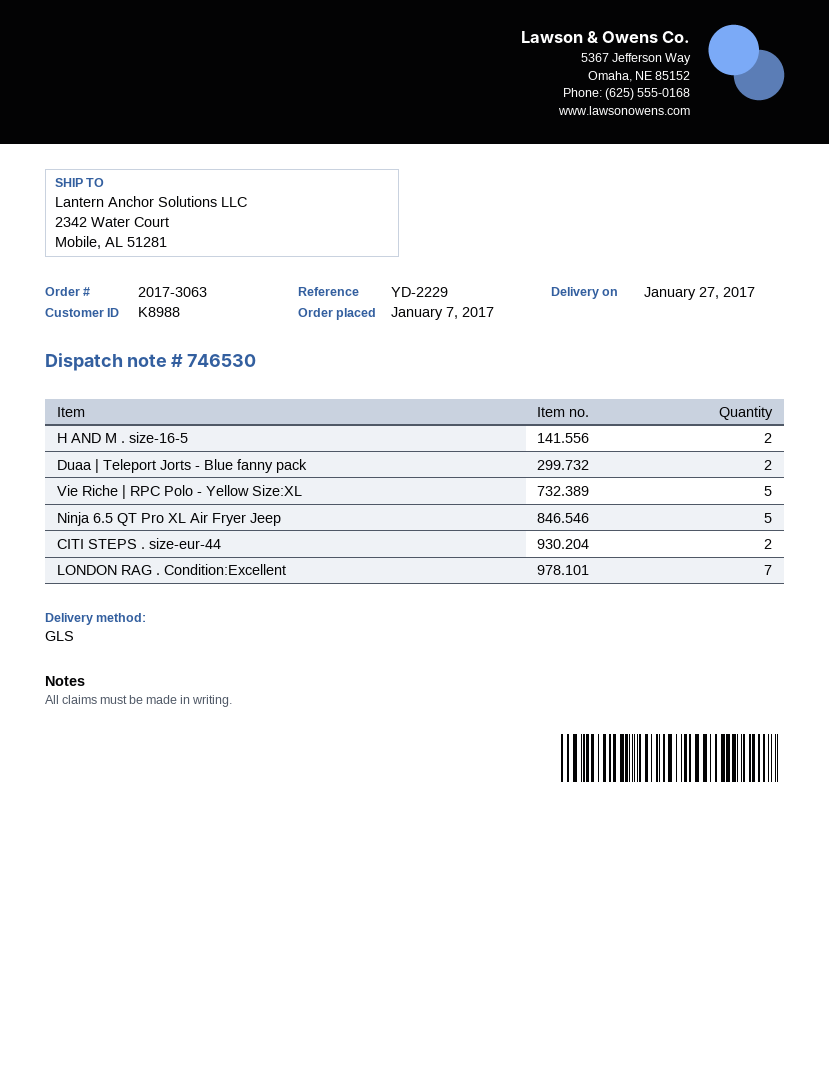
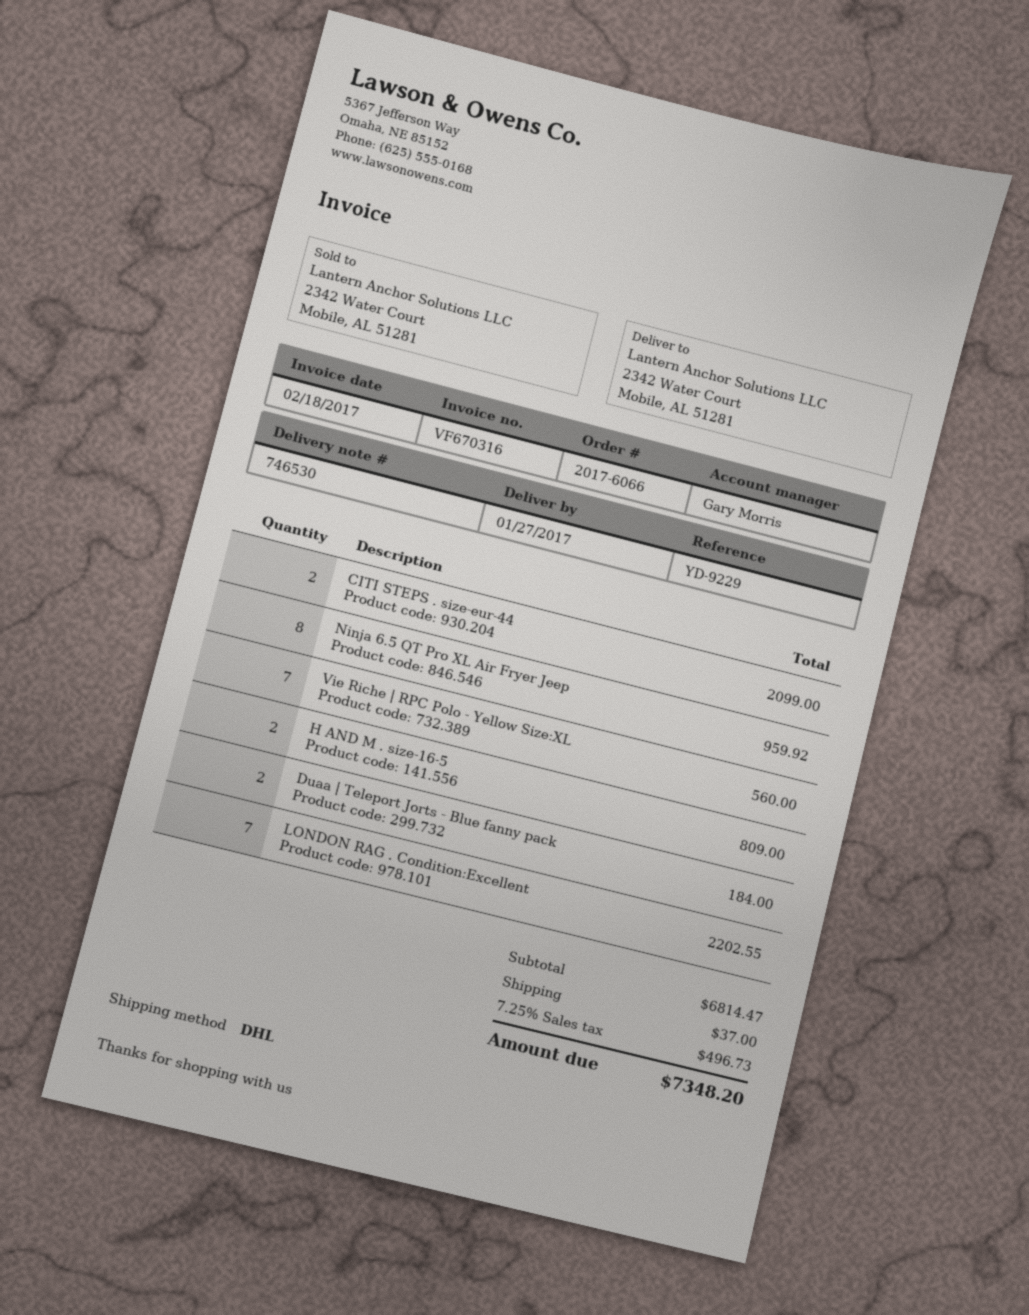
order number: 2017-3063 -> 2017-6066
reference: YD-2229 -> YD-9229
shipping method: GLS -> DHL
Vie Riche | RPC Polo - Yellow Size:XL: 5 -> 7
Ninja 6.5 QT Pro XL Air Fryer Jeep: 5 -> 8

